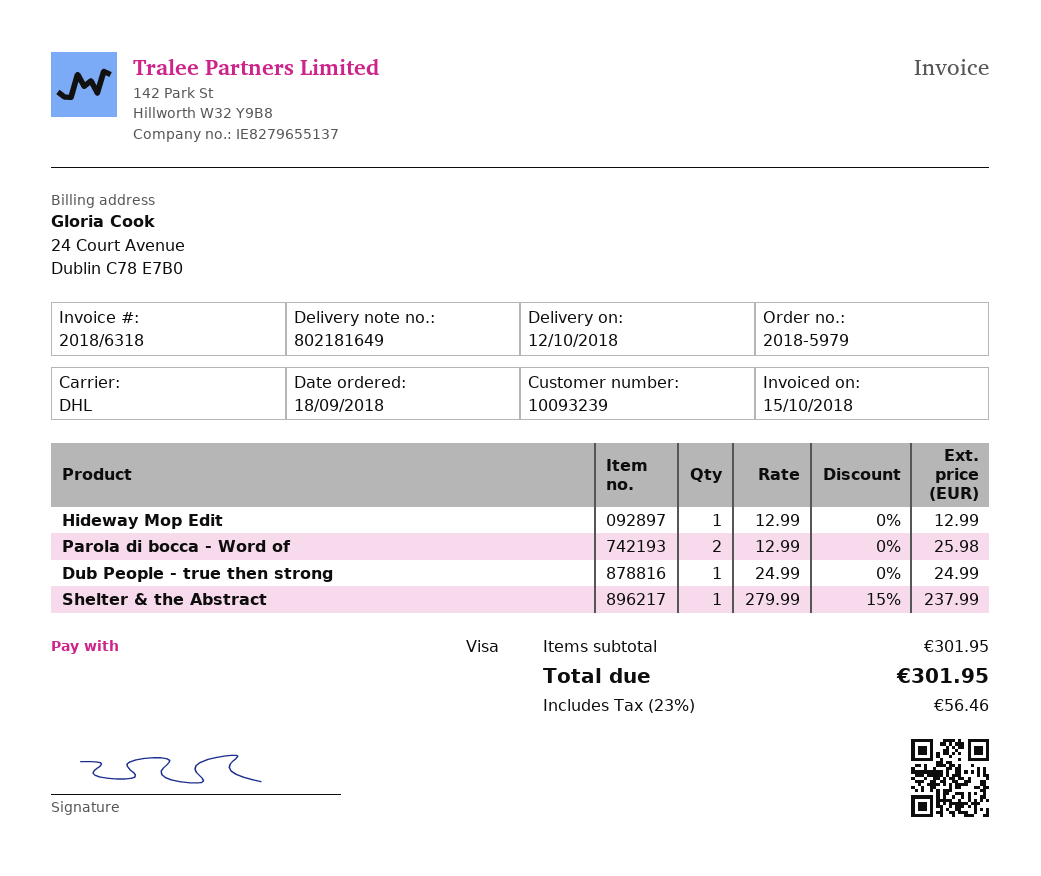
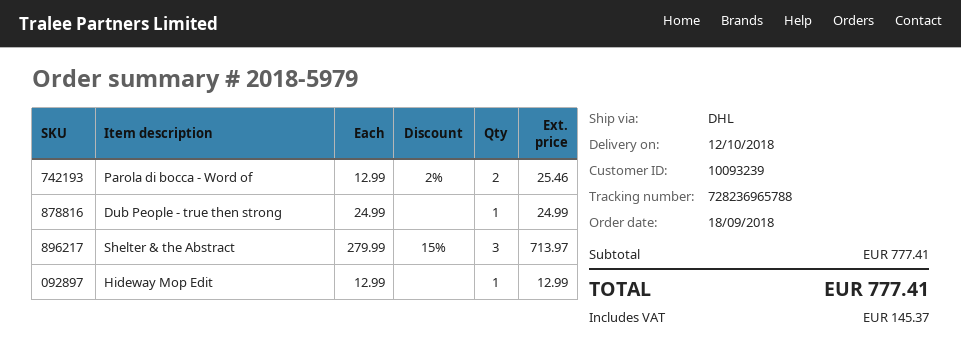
Parola di bocca - Word of: 2 x 12.99 = 25.98 -> 2 x 12.99 - 2% = 25.46
Shelter & the Abstract: 1 x 279.99 - 15% = 237.99 -> 3 x 279.99 - 15% = 713.97
subtotal: 301.95 -> 777.41
tax: 56.46 -> 145.37
total: 301.95 -> 777.41

